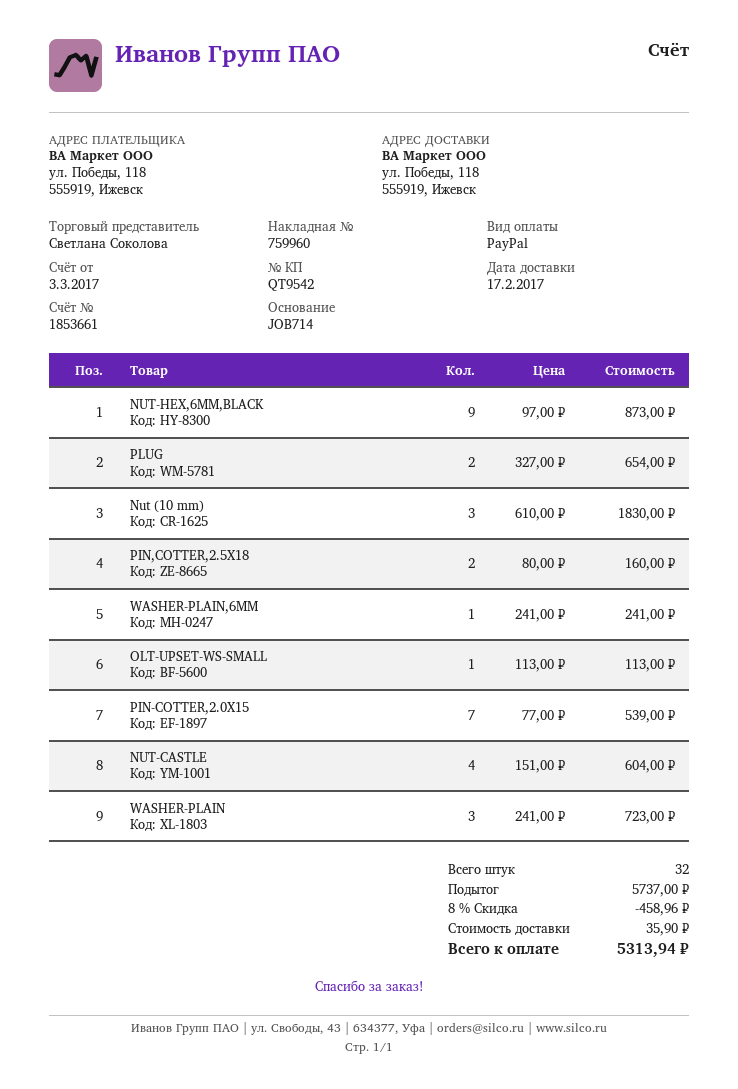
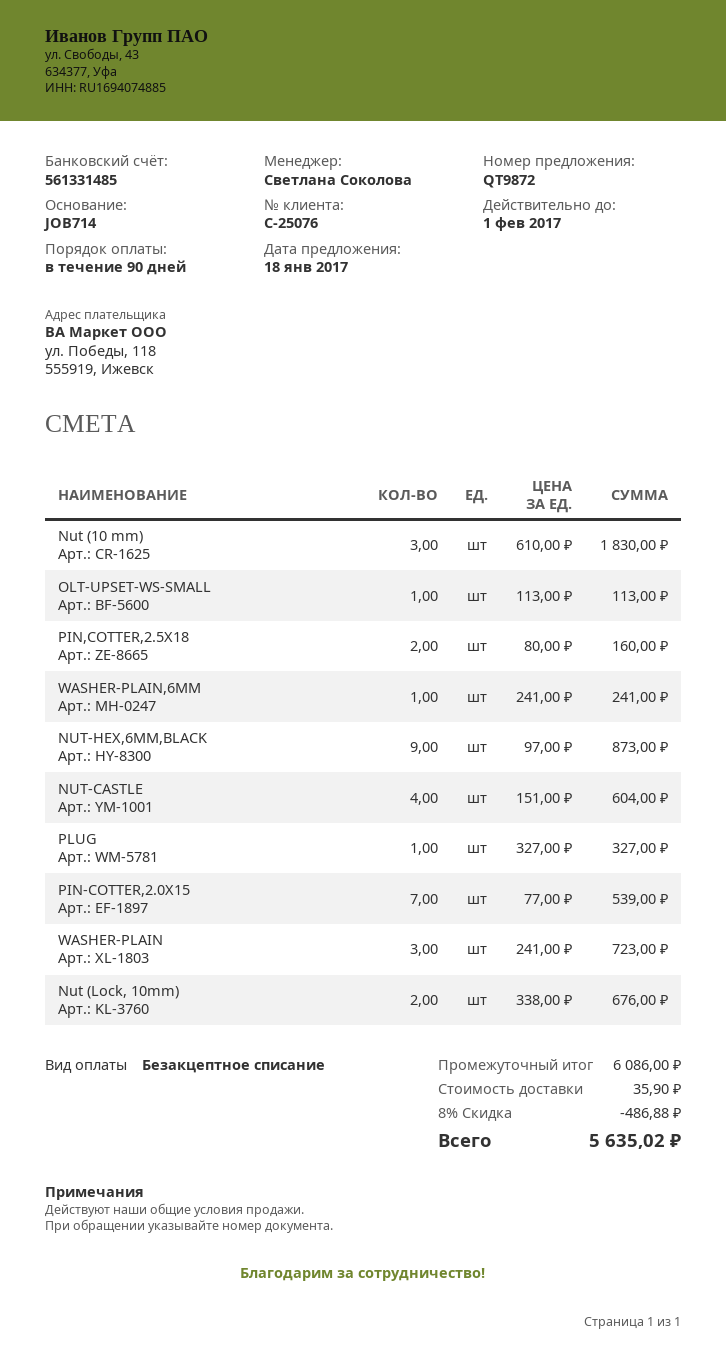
quote number: QT9542 -> QT9872
payment method: PayPal -> direct debit
PLUG: 2 x 327.00 = 654.00 -> 1 x 327.00 = 327.00
Nut (Lock, 10mm): none -> 2 x 338.00 = 676.00
subtotal: 5737.00 -> 6086.00
discount: 8% = 458.96 -> 8% = 486.88
total: 5313.94 -> 5635.02

